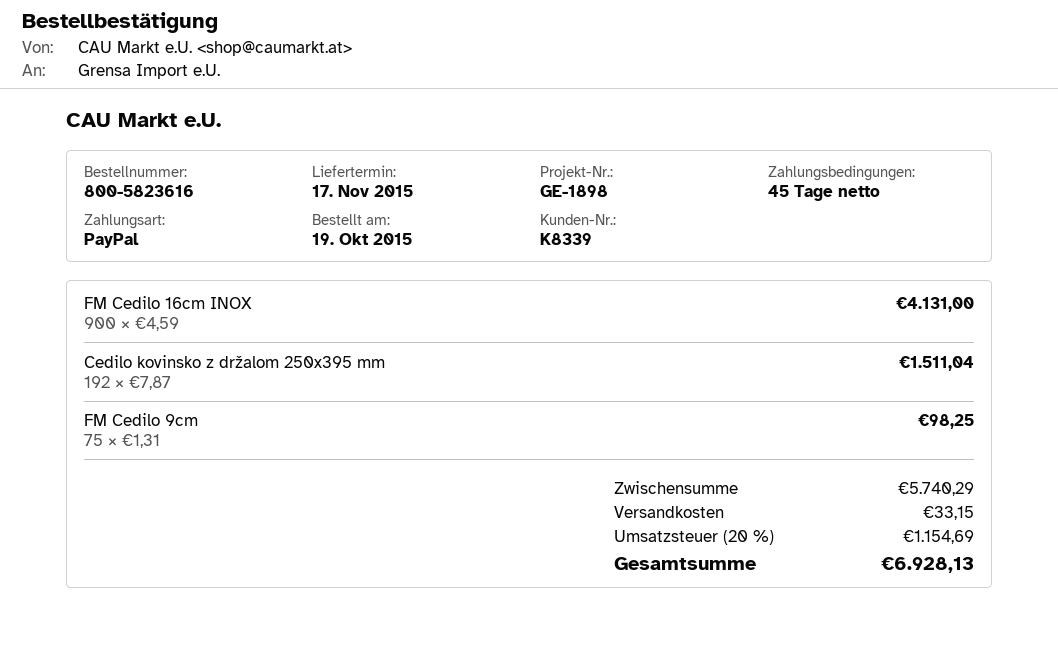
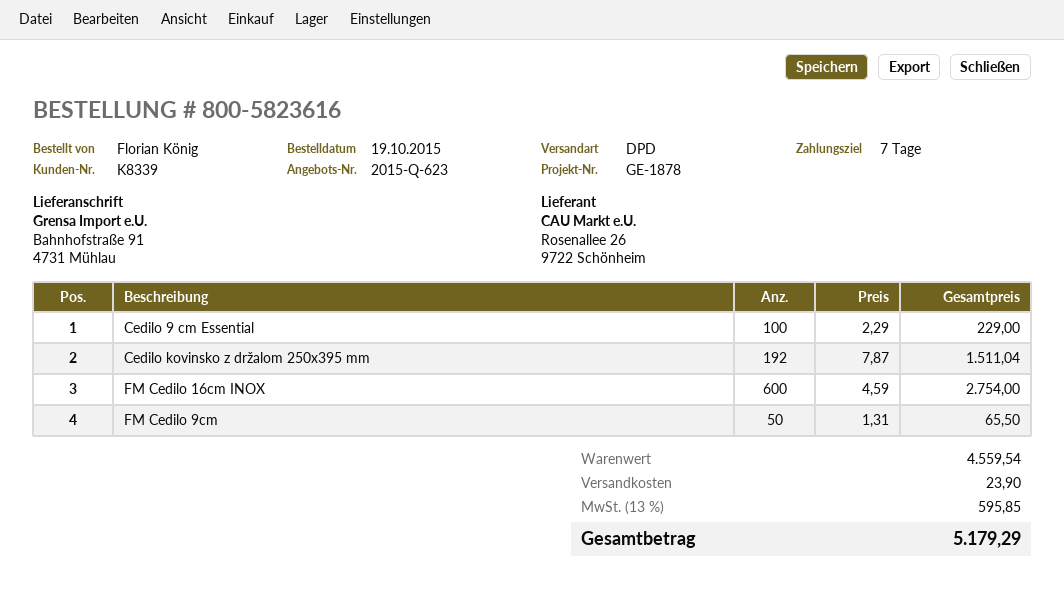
payment terms: 45 days -> 7 days
reference: GE-1898 -> GE-1878
FM Cedilo 16cm INOX: 900 x 4.59 = 4131.00 -> 600 x 4.59 = 2754.00
FM Cedilo 9cm: 75 x 1.31 = 98.25 -> 50 x 1.31 = 65.50
Cedilo 9 cm Essential: none -> 100 x 2.29 = 229.00
subtotal: 5740.29 -> 4559.54
shipping: 33.15 -> 23.90
tax: 20% = 1154.69 -> 13% = 595.85
total: 6928.13 -> 5179.29

